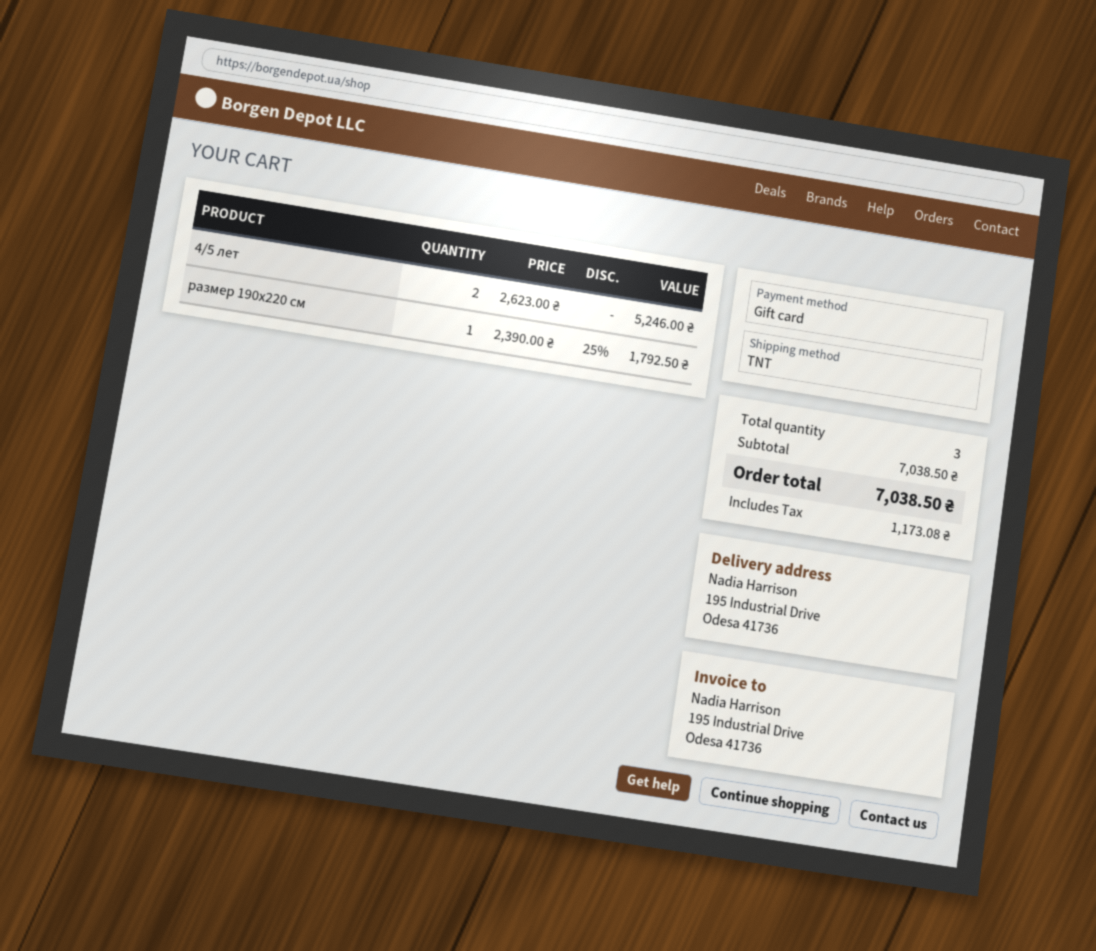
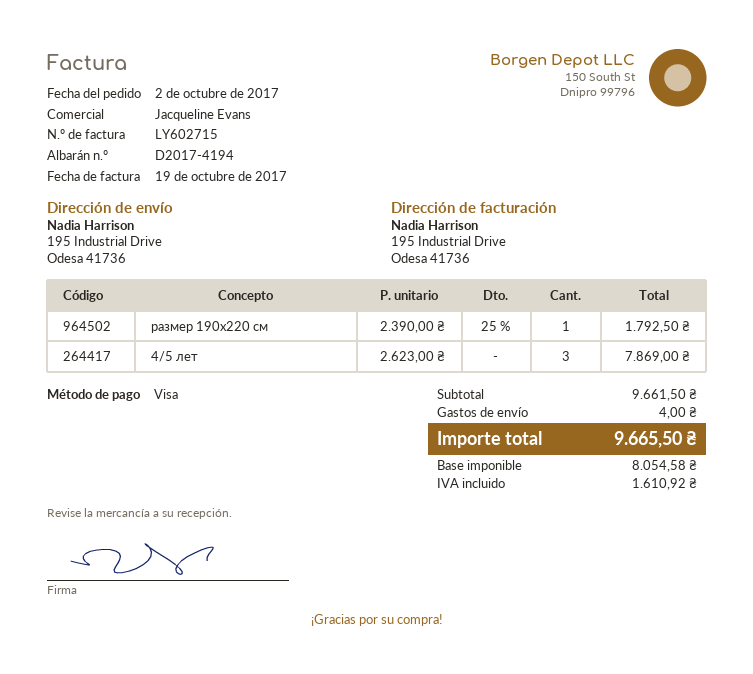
payment method: gift card -> Visa
4/5 лет: 2 x 2623.00 = 5246.00 -> 3 x 2623.00 = 7869.00
subtotal: 7038.50 -> 9661.50
shipping: none -> 4.00
tax: 1173.08 -> 1610.92
total: 7038.50 -> 9665.50

